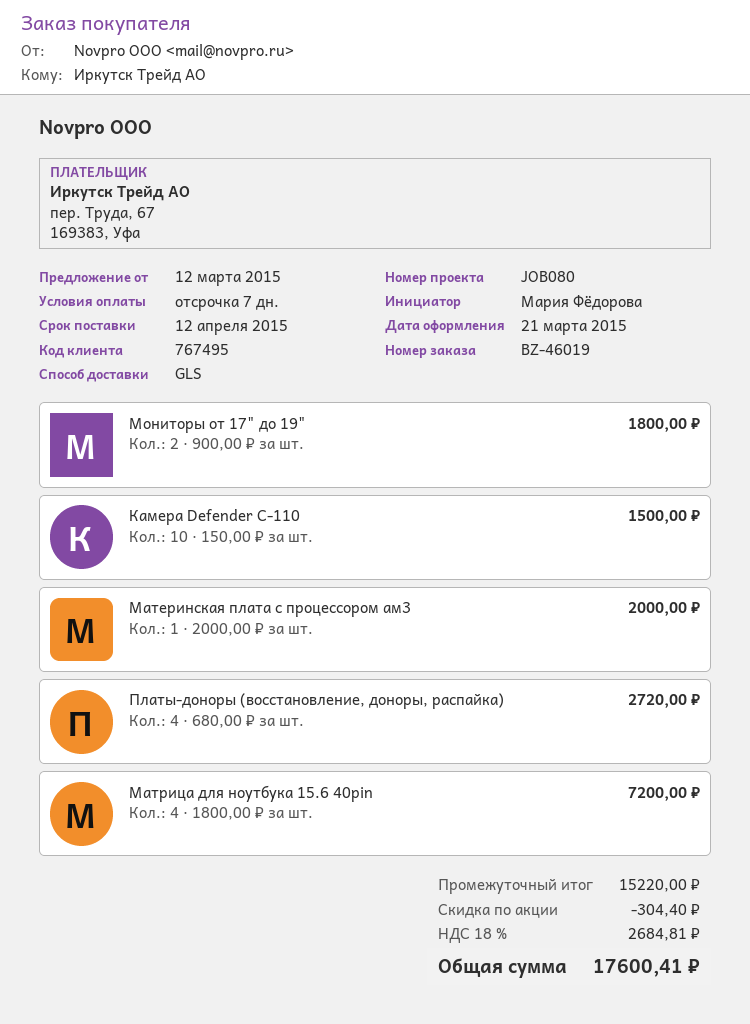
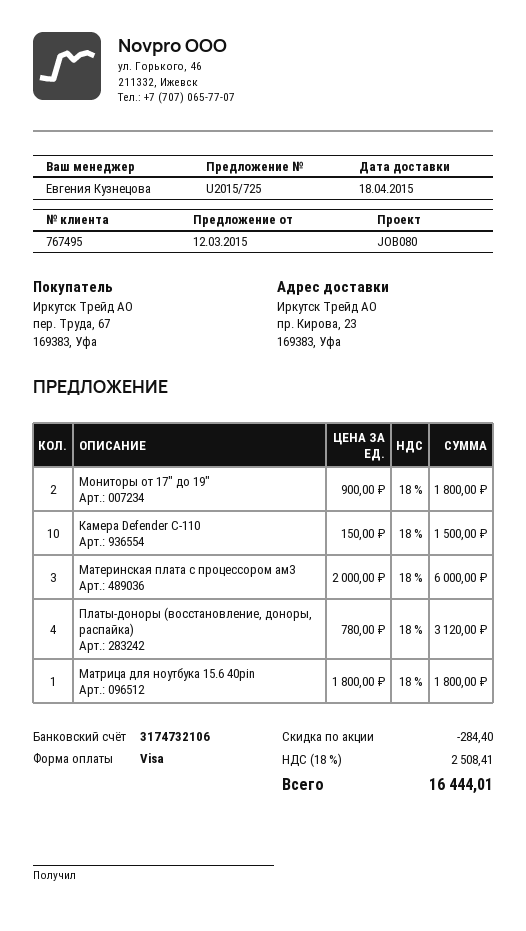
delivery date: 2015-04-12 -> 2015-04-18
Материнская плата с процессором ам3: 1 x 2000.00 = 2000.00 -> 3 x 2000.00 = 6000.00
Платы-доноры (восстановление, доноры, распайка): 4 x 680.00 = 2720.00 -> 4 x 780.00 = 3120.00
Матрица для ноутбука 15.6 40pin: 4 x 1800.00 = 7200.00 -> 1 x 1800.00 = 1800.00
discount: 304.40 -> 284.40
tax: 18% = 2684.81 -> 18% = 2508.41
total: 17600.41 -> 16444.01

